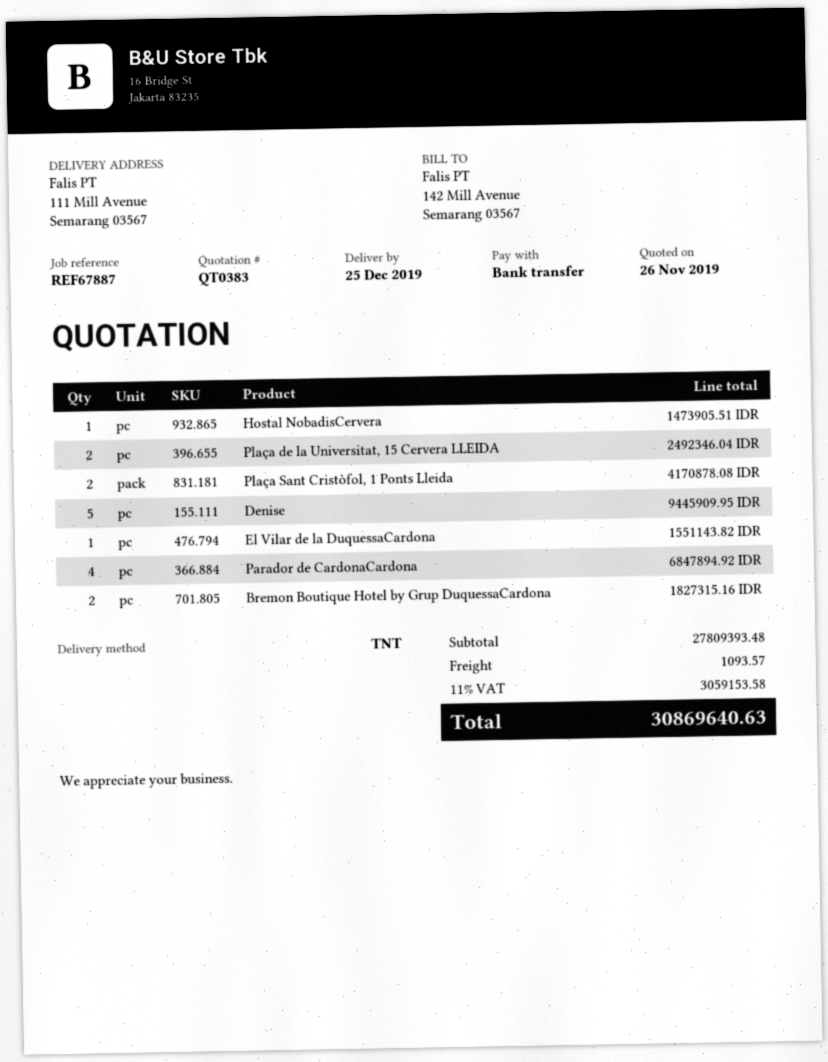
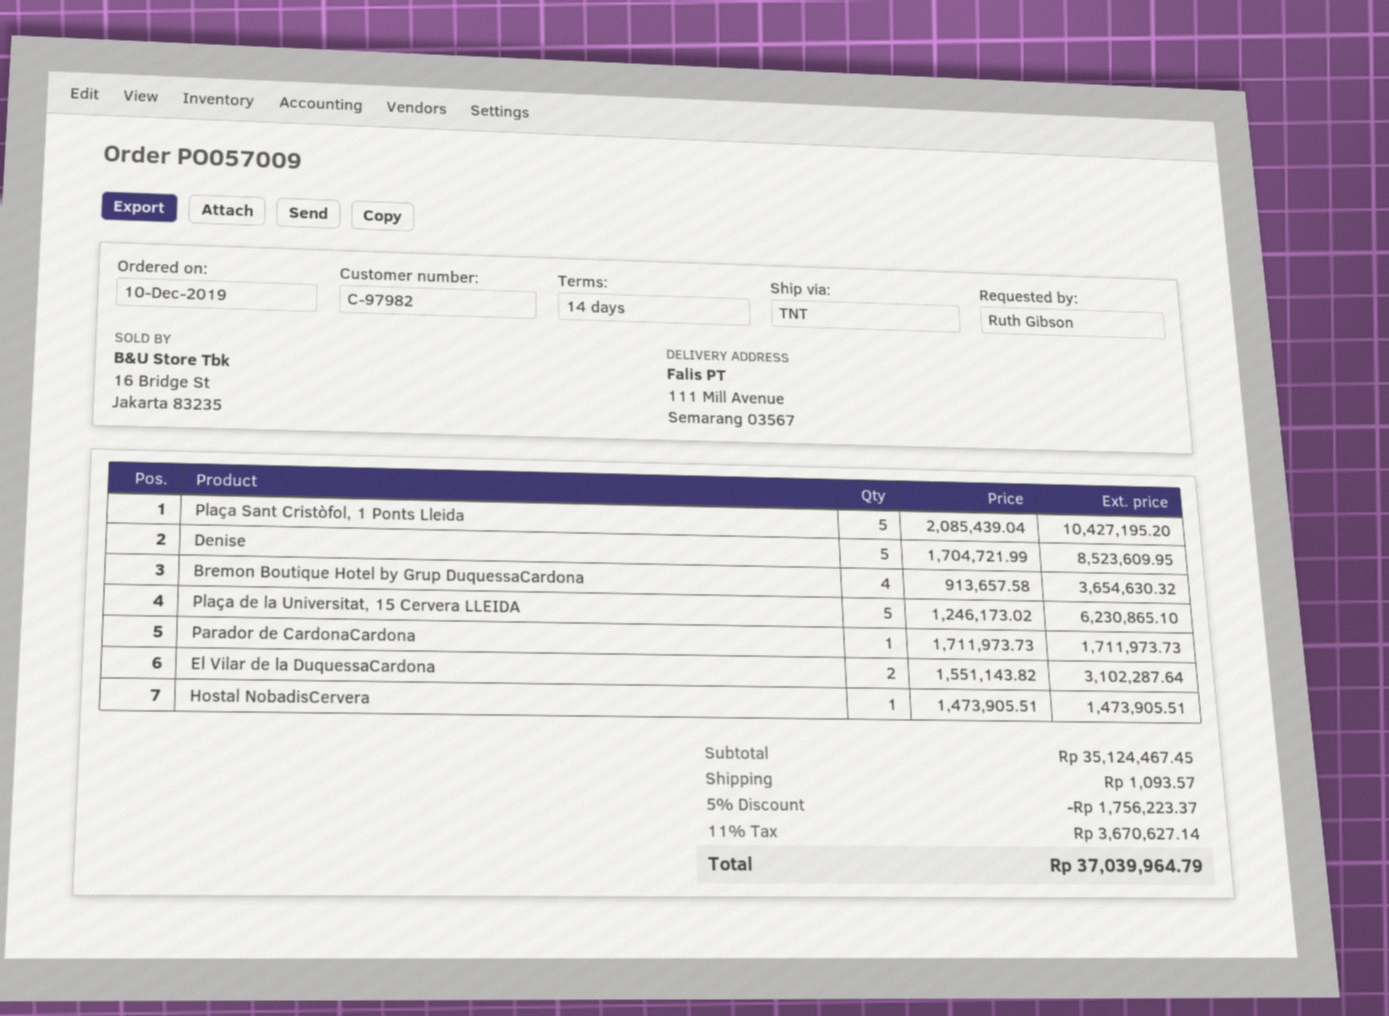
Plaça de la Universitat, 15 Cervera LLEIDA: 2 for 2492346.04 -> 5 for 6230865.10
Plaça Sant Cristòfol, 1 Ponts Lleida: 2 for 4170878.08 -> 5 for 10427195.20
Denise: 5 for 9445909.95 -> 5 for 8523609.95
El Vilar de la DuquessaCardona: 1 for 1551143.82 -> 2 for 3102287.64
Parador de CardonaCardona: 4 for 6847894.92 -> 1 for 1711973.73
Bremon Boutique Hotel by Grup DuquessaCardona: 2 for 1827315.16 -> 4 for 3654630.32
subtotal: 27809393.48 -> 35124467.45
discount: none -> 5% = 1756223.37
tax: 11% = 3059153.58 -> 11% = 3670627.14
total: 30869640.63 -> 37039964.79

